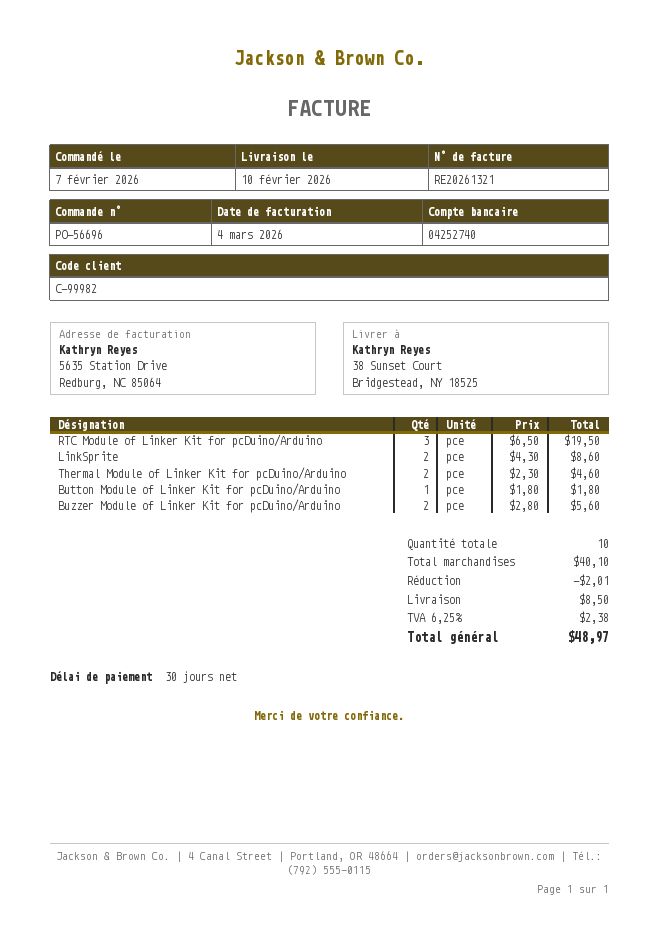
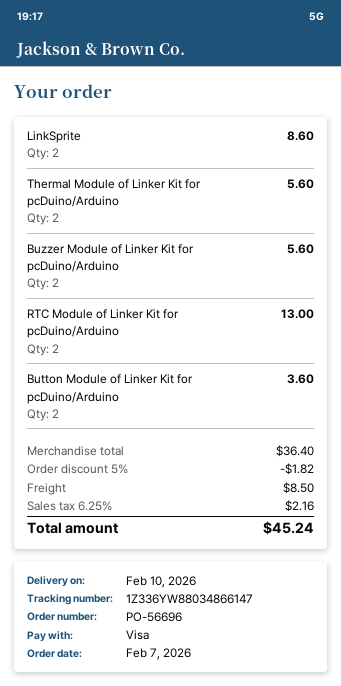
RTC Module of Linker Kit for pcDuino/Arduino: 3 for 19.50 -> 2 for 13.00
Thermal Module of Linker Kit for pcDuino/Arduino: 2 for 4.60 -> 2 for 5.60
Button Module of Linker Kit for pcDuino/Arduino: 1 for 1.80 -> 2 for 3.60
subtotal: 40.10 -> 36.40
discount: 2.01 -> 1.82
tax: 6.25% = 2.38 -> 6.25% = 2.16
total: 48.97 -> 45.24

